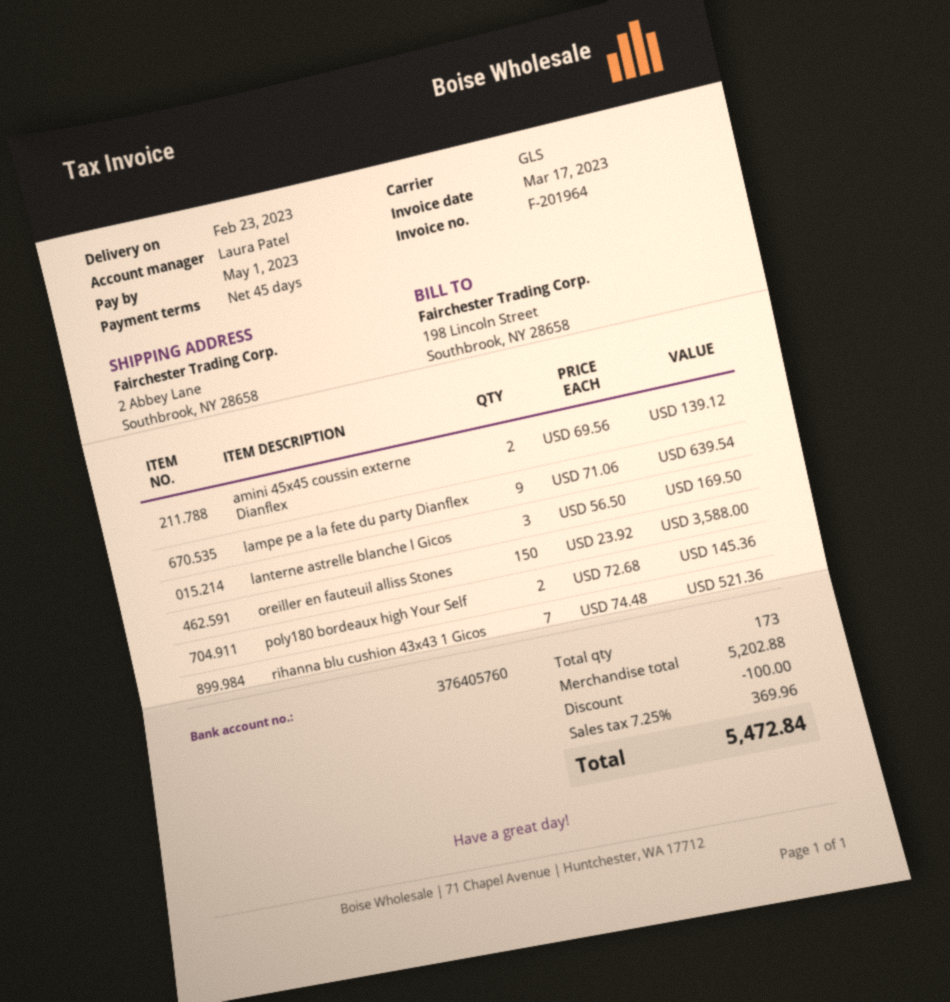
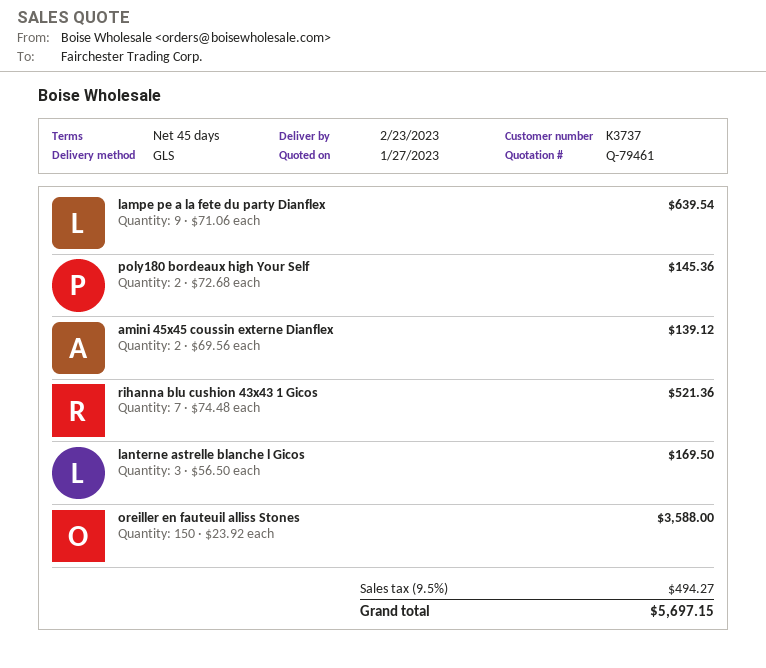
discount: 100.00 -> none
tax: 7.25% = 369.96 -> 9.5% = 494.27
total: 5472.84 -> 5697.15

